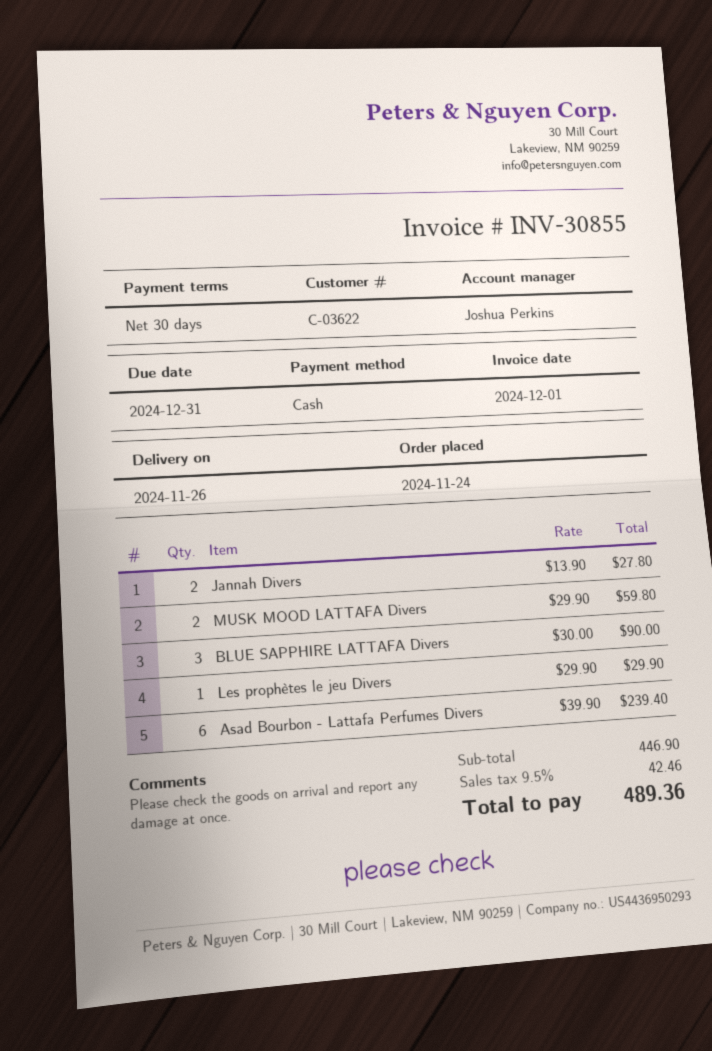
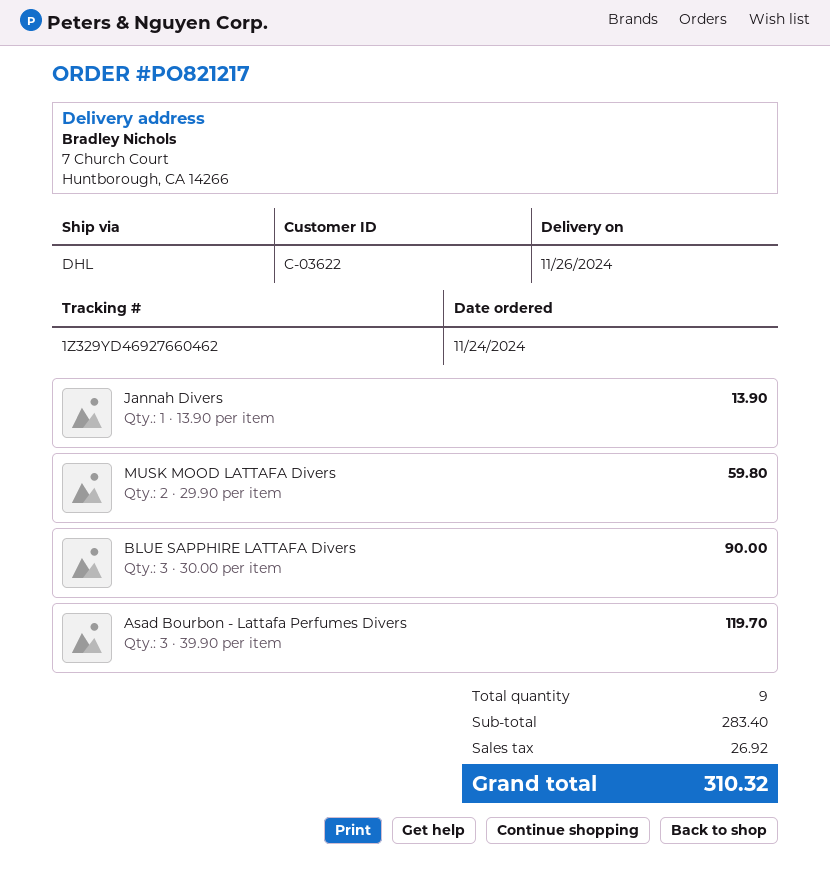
Jannah Divers: 2 x 13.90 = 27.80 -> 1 x 13.90 = 13.90
Les prophètes le jeu Divers: 1 x 29.90 = 29.90 -> none
Asad Bourbon - Lattafa Perfumes Divers: 6 x 39.90 = 239.40 -> 3 x 39.90 = 119.70
subtotal: 446.90 -> 283.40
tax: 42.46 -> 26.92
total: 489.36 -> 310.32

